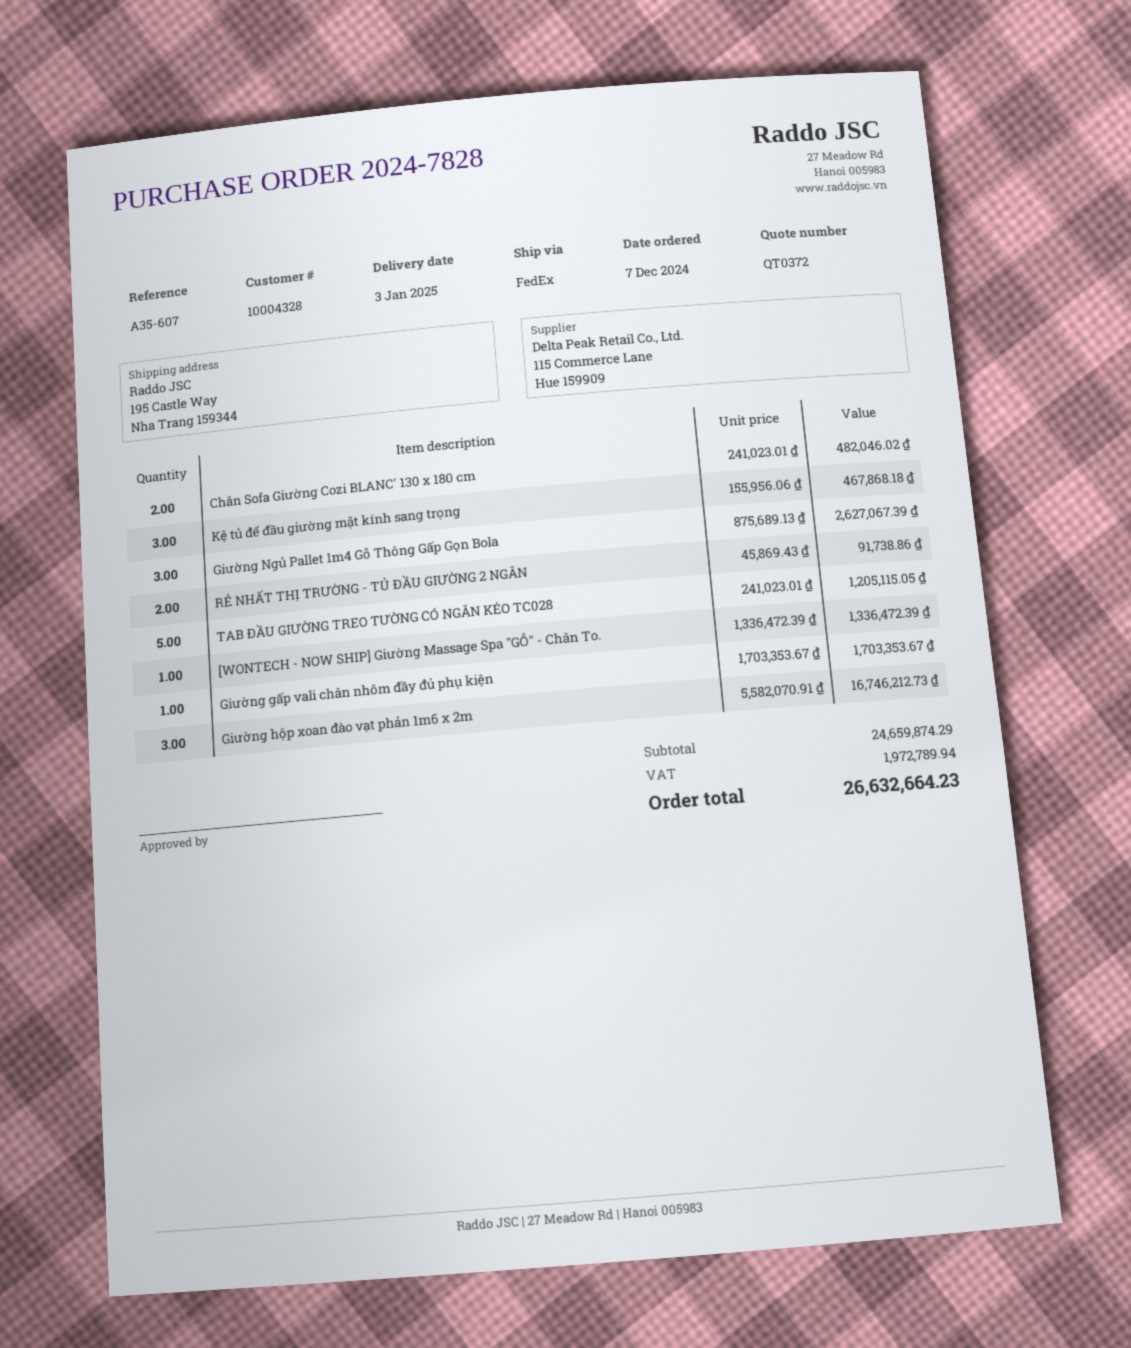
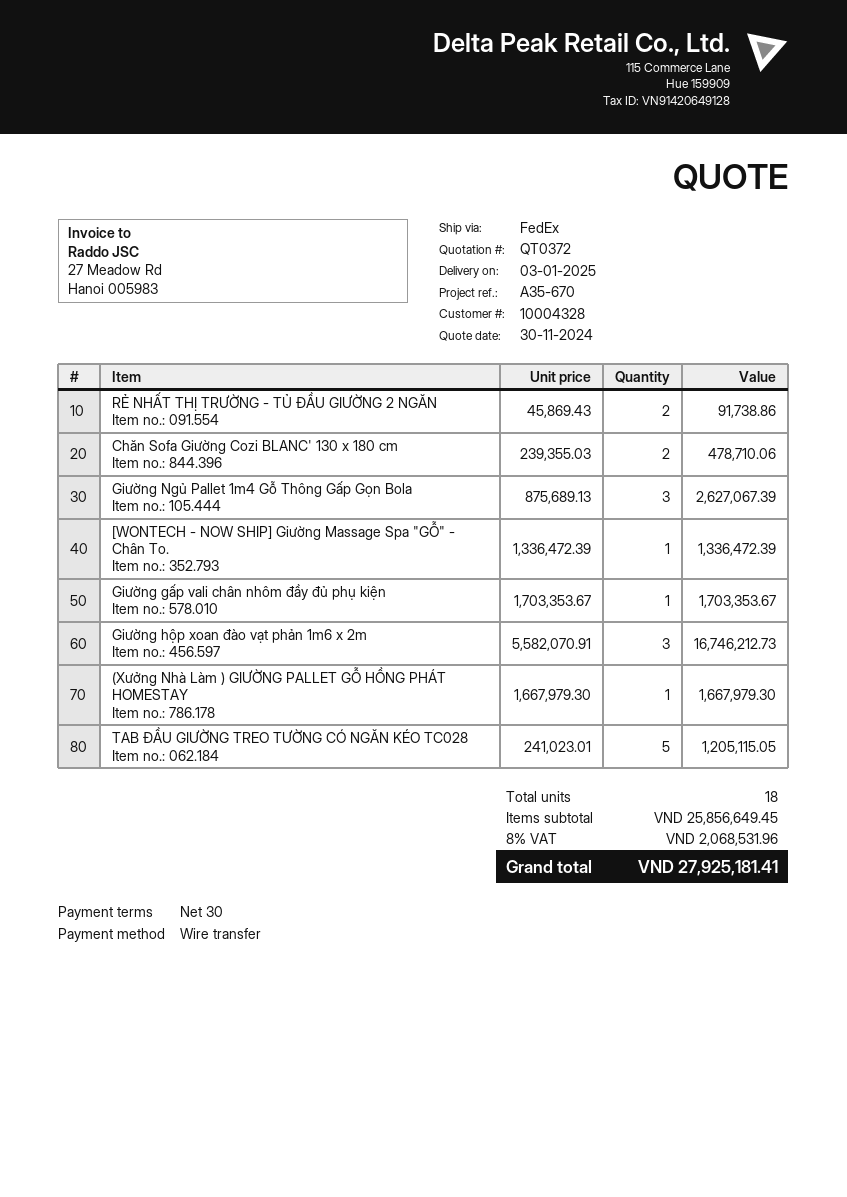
reference: A35-607 -> A35-670
Chăn Sofa Giường Cozi BLANC' 130 x 180 cm: 2 x 241023.01 = 482046.02 -> 2 x 239355.03 = 478710.06
Kệ tủ để đầu giường mặt kính sang trọng: 3 x 155956.06 = 467868.18 -> none
(Xưởng Nhà Làm ) GIƯỜNG PALLET GỖ HỒNG PHÁT HOMESTAY: none -> 1 x 1667979.30 = 1667979.30
subtotal: 24659874.29 -> 25856649.45
tax: 1972789.94 -> 2068531.96
total: 26632664.23 -> 27925181.41

